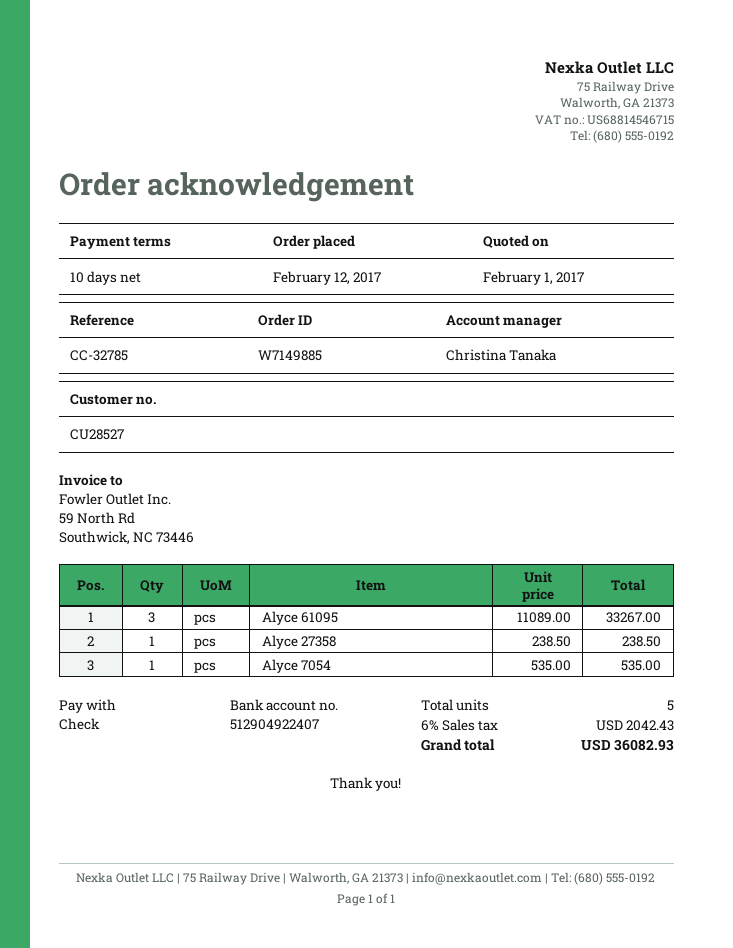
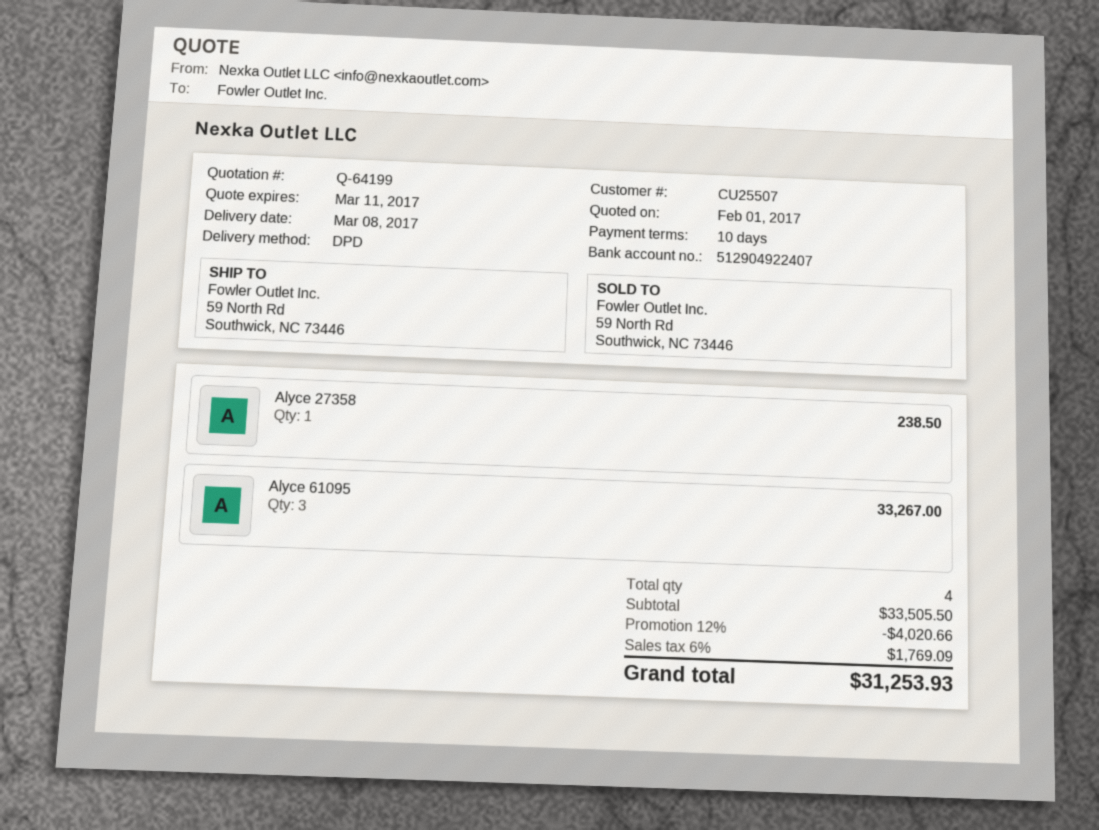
customer number: CU28527 -> CU25507
Alyce 7054: 1 for 535.00 -> none
total quantity: 5 -> 4
discount: none -> 12% = 4020.66
tax: 6% = 2042.43 -> 6% = 1769.09
total: 36082.93 -> 31253.93

